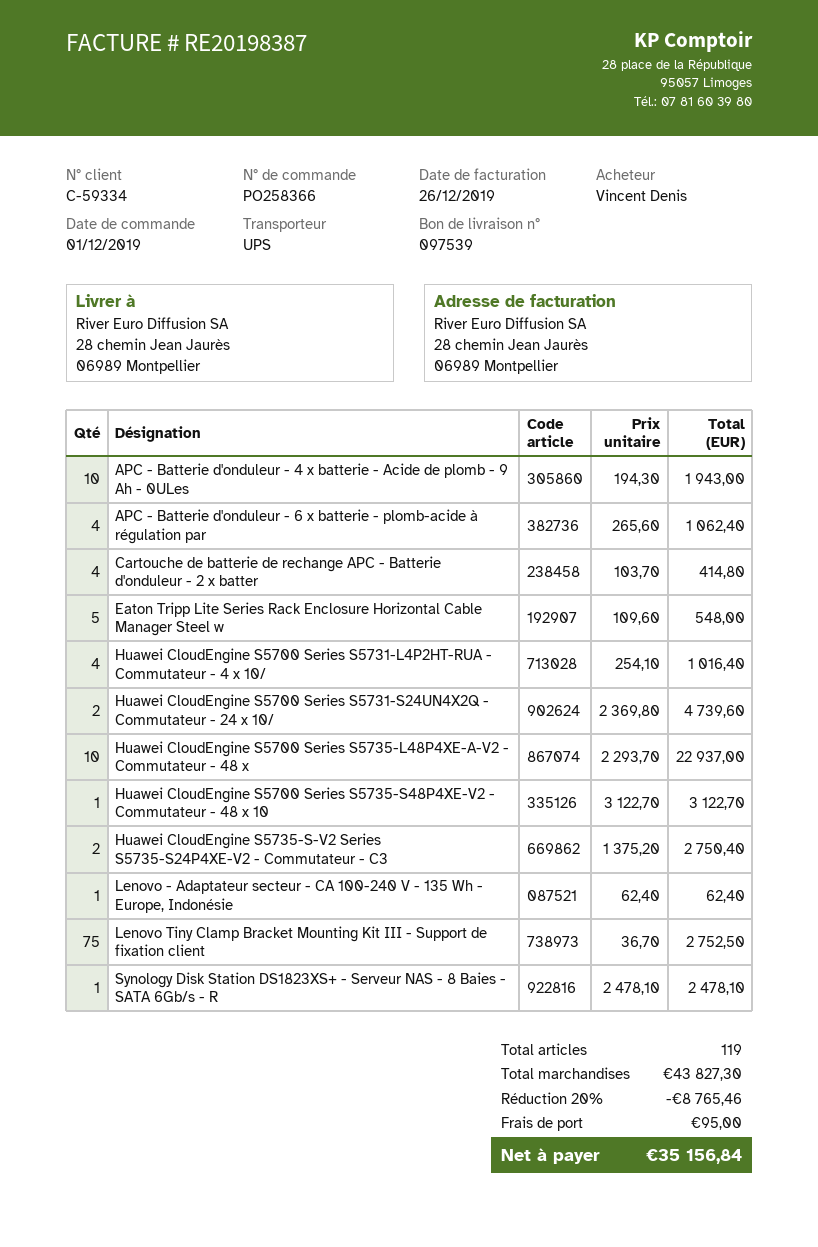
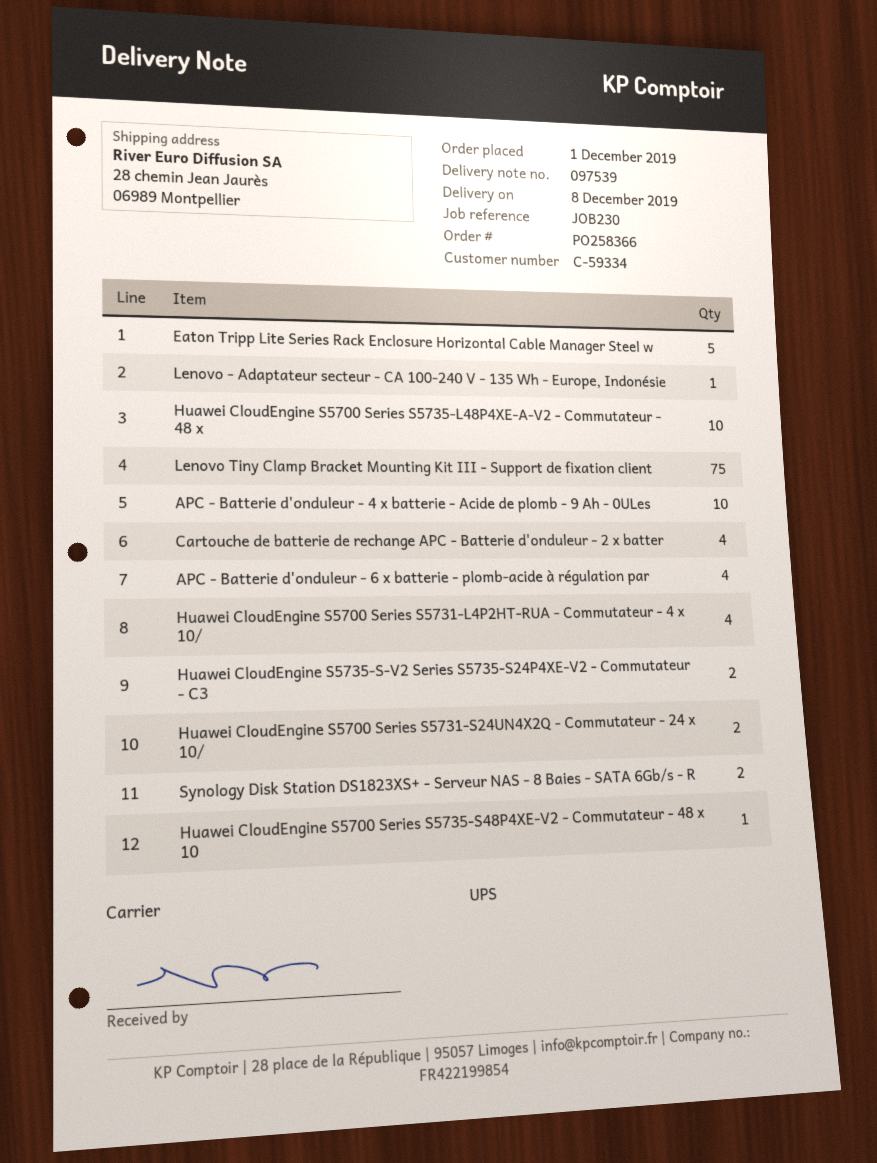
Synology Disk Station DS1823XS+ - Serveur NAS - 8 Baies - SATA 6Gb/s - R: 1 -> 2

